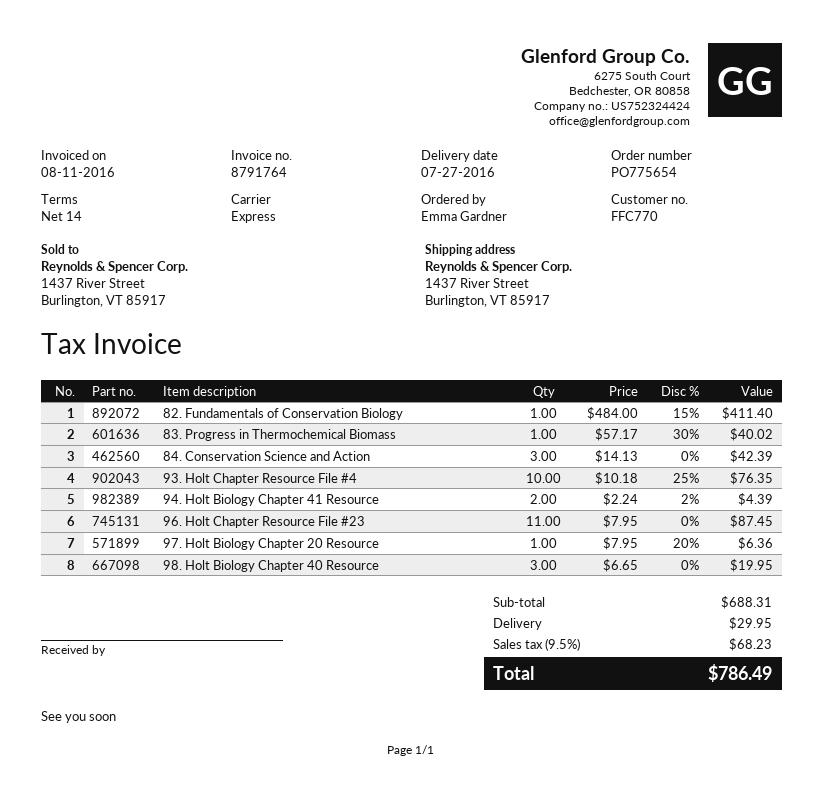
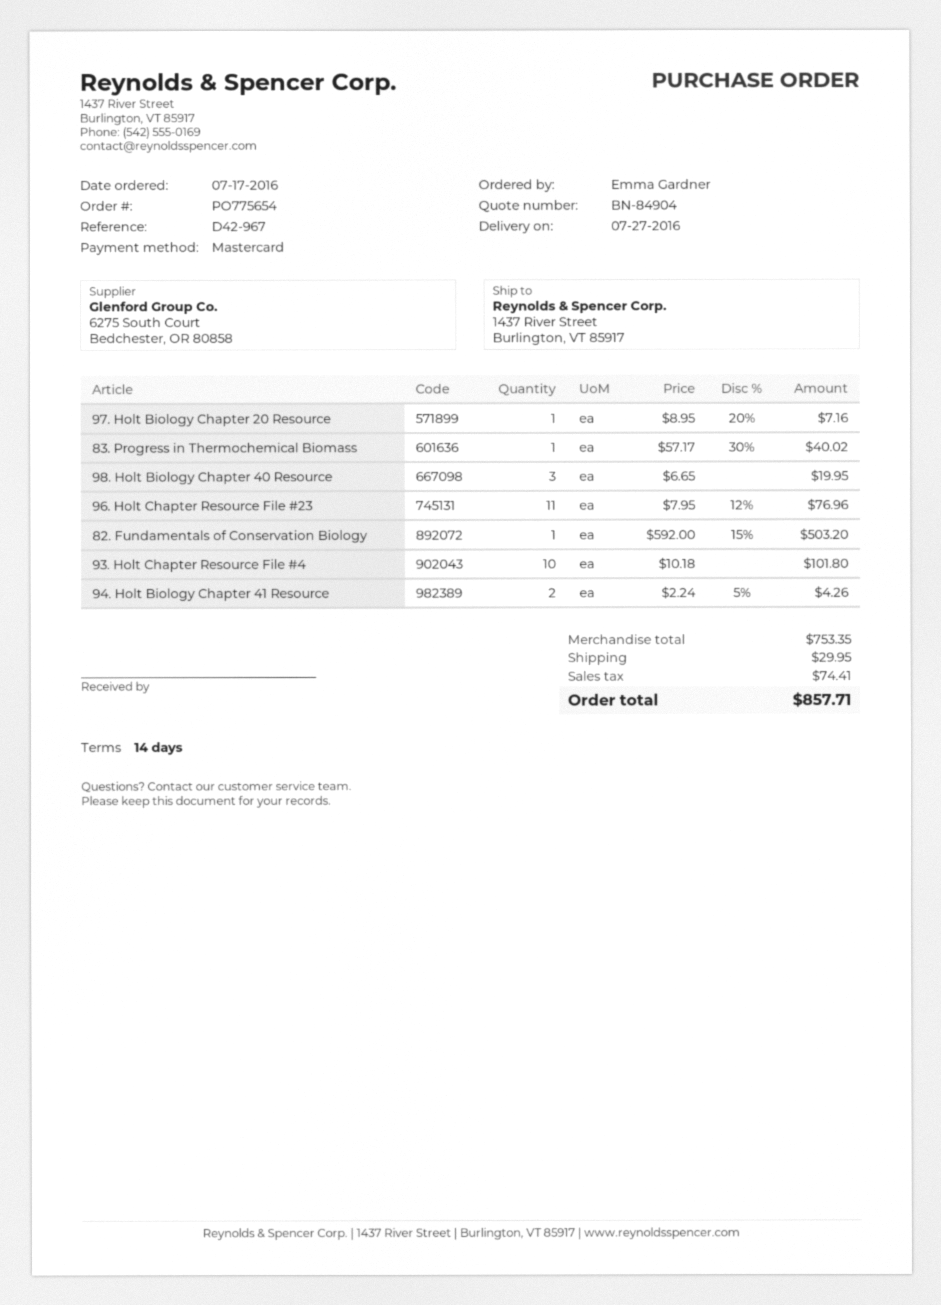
82. Fundamentals of Conservation Biology: 1 x 484.00 - 15% = 411.40 -> 1 x 592.00 - 15% = 503.20
84. Conservation Science and Action: 3 x 14.13 = 42.39 -> none
93. Holt Chapter Resource File #4: 10 x 10.18 - 25% = 76.35 -> 10 x 10.18 = 101.80
94. Holt Biology Chapter 41 Resource: 2 x 2.24 - 2% = 4.39 -> 2 x 2.24 - 5% = 4.26
96. Holt Chapter Resource File #23: 11 x 7.95 = 87.45 -> 11 x 7.95 - 12% = 76.96
97. Holt Biology Chapter 20 Resource: 1 x 7.95 - 20% = 6.36 -> 1 x 8.95 - 20% = 7.16
subtotal: 688.31 -> 753.35
tax: 68.23 -> 74.41
total: 786.49 -> 857.71

